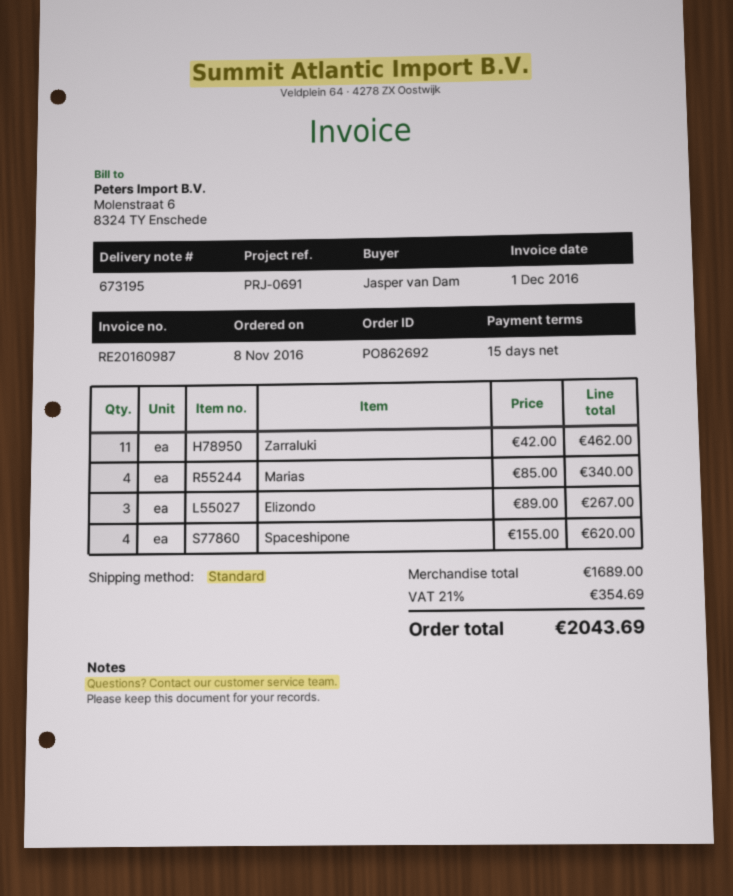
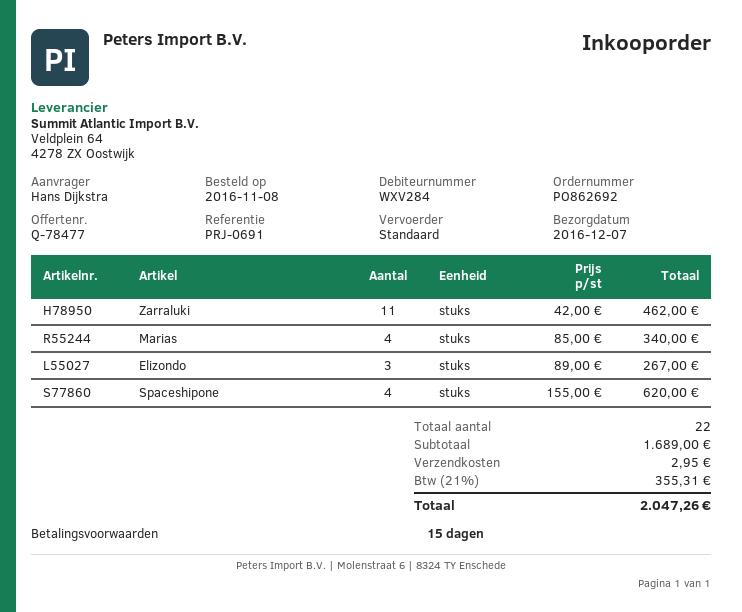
ordered by: Jasper van Dam -> Hans Dijkstra
shipping: none -> 2.95
tax: 21% = 354.69 -> 21% = 355.31
total: 2043.69 -> 2047.26

